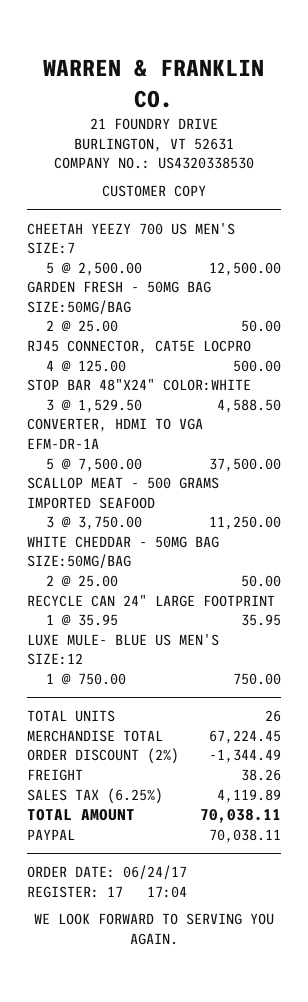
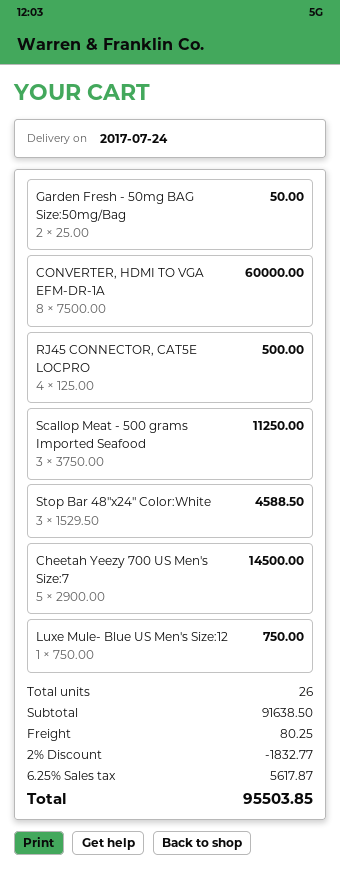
CHEETAH YEEZY 700 US MEN'S SIZE:7: 5 x 2500.00 = 12500.00 -> 5 x 2900.00 = 14500.00
CONVERTER, HDMI TO VGA EFM-DR-1A: 5 x 7500.00 = 37500.00 -> 8 x 7500.00 = 60000.00
WHITE CHEDDAR - 50MG BAG SIZE:50MG/BAG: 2 x 25.00 = 50.00 -> none
RECYCLE CAN 24" LARGE FOOTPRINT: 1 x 35.95 = 35.95 -> none
subtotal: 67224.45 -> 91638.50
discount: 2% = 1344.49 -> 2% = 1832.77
shipping: 38.26 -> 80.25
tax: 6.25% = 4119.89 -> 6.25% = 5617.87
total: 70038.11 -> 95503.85

